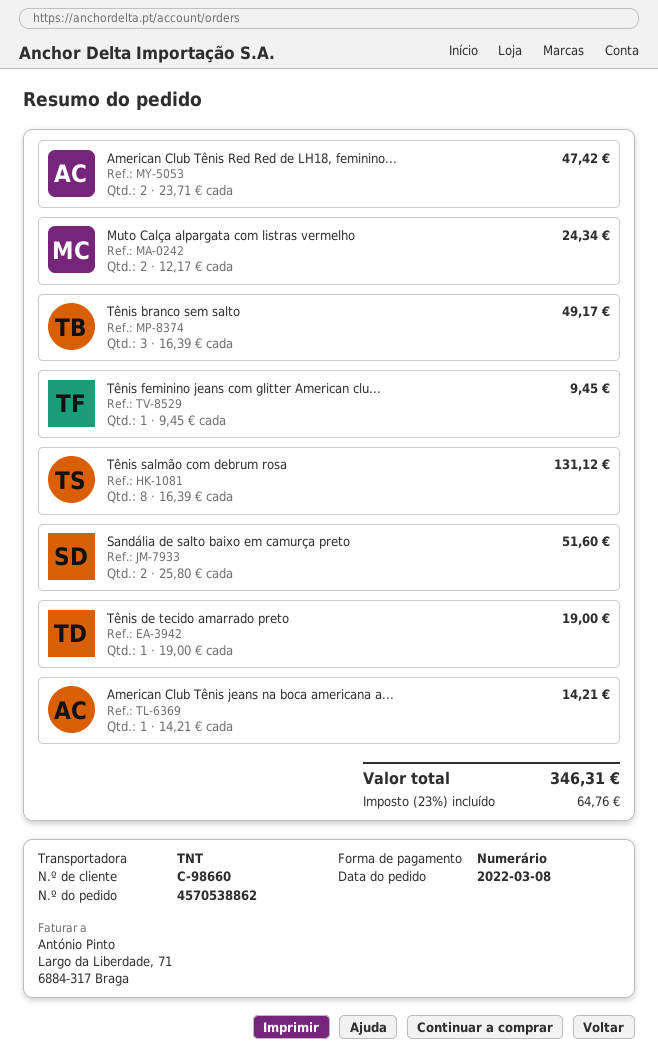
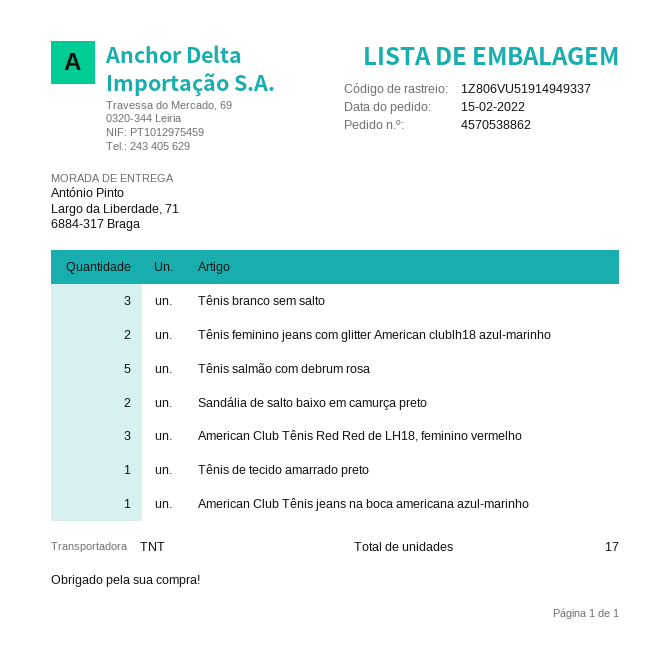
order date: 2022-03-08 -> 2022-02-15
American Club Tênis Red Red de LH18, feminino...: 2 -> 3
Muto Calça alpargata com listras vermelho: 2 -> none
Tênis feminino jeans com glitter American clu...: 1 -> 2
Tênis salmão com debrum rosa: 8 -> 5

